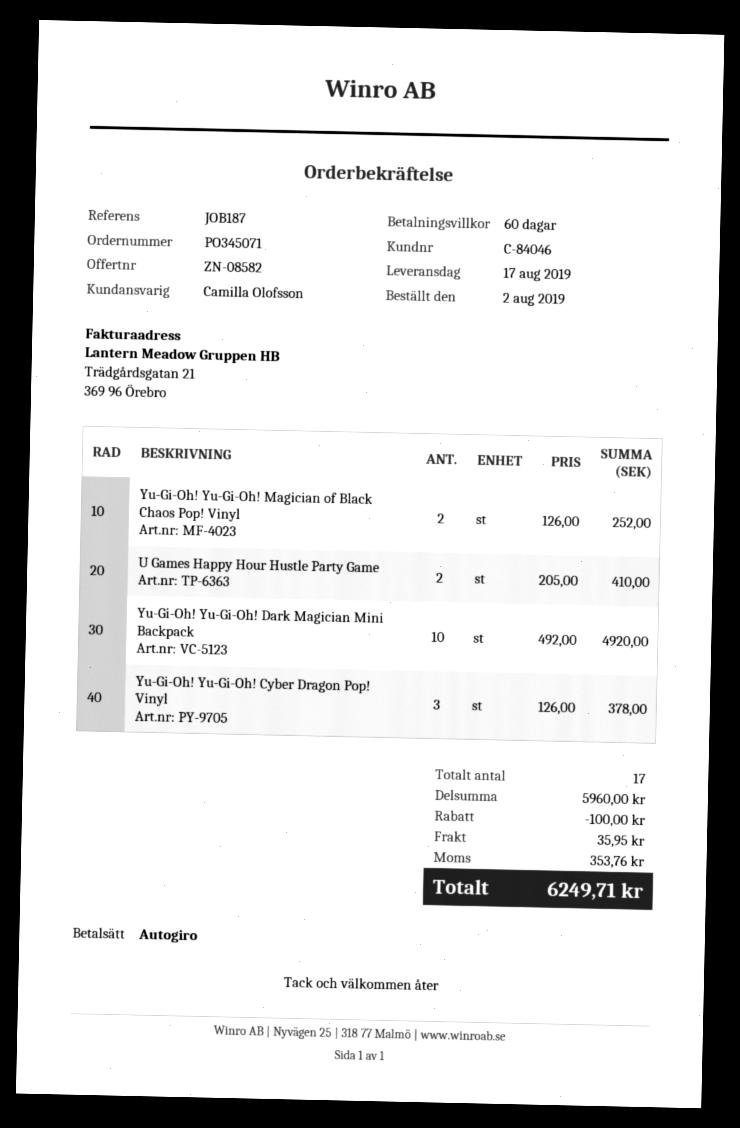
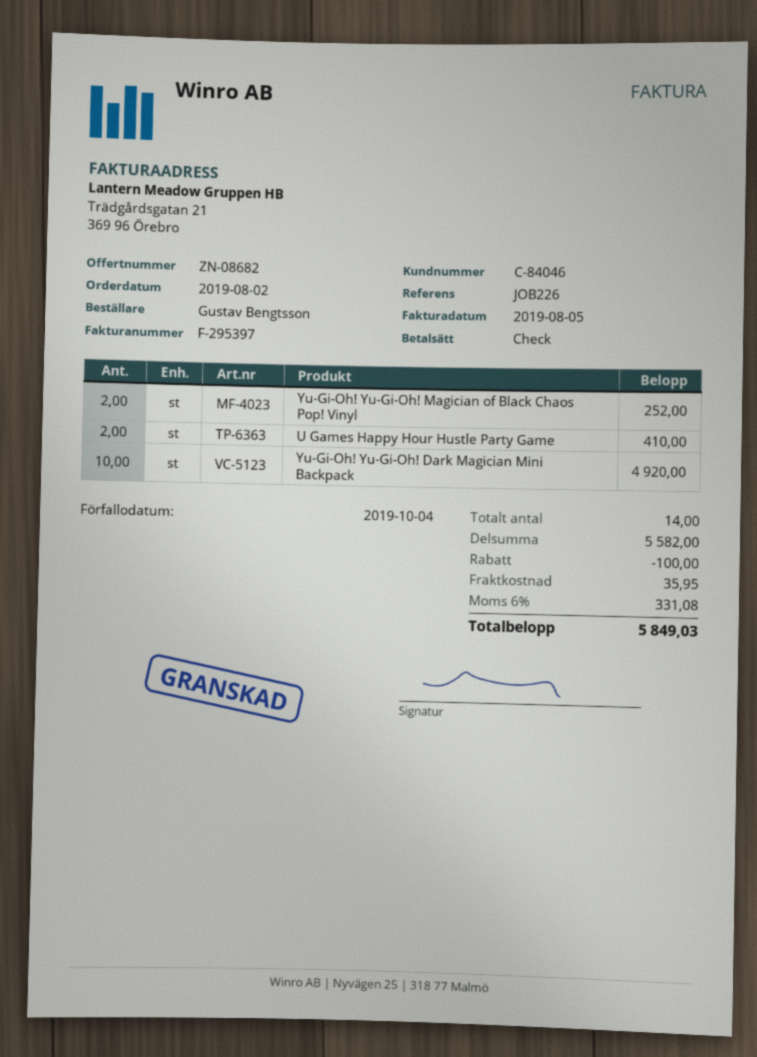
quote number: ZN-08582 -> ZN-08682
reference: JOB187 -> JOB226
payment method: direct debit -> cheque
Yu-Gi-Oh! Yu-Gi-Oh! Cyber Dragon Pop! Vinyl: 3 for 378.00 -> none
total quantity: 17 -> 14
subtotal: 5960.00 -> 5582.00
tax: 353.76 -> 331.08
total: 6249.71 -> 5849.03

